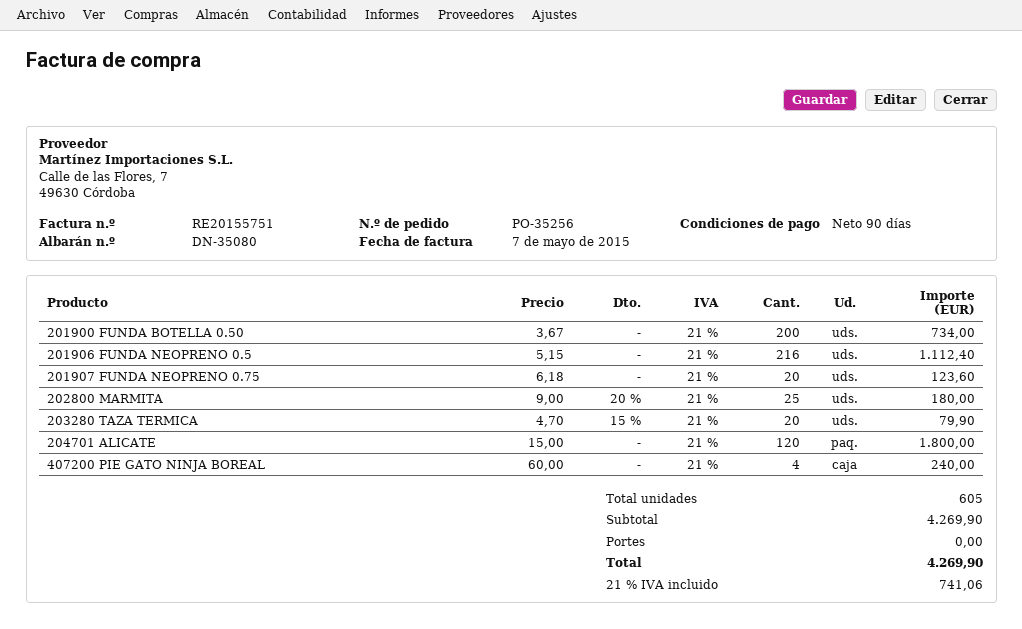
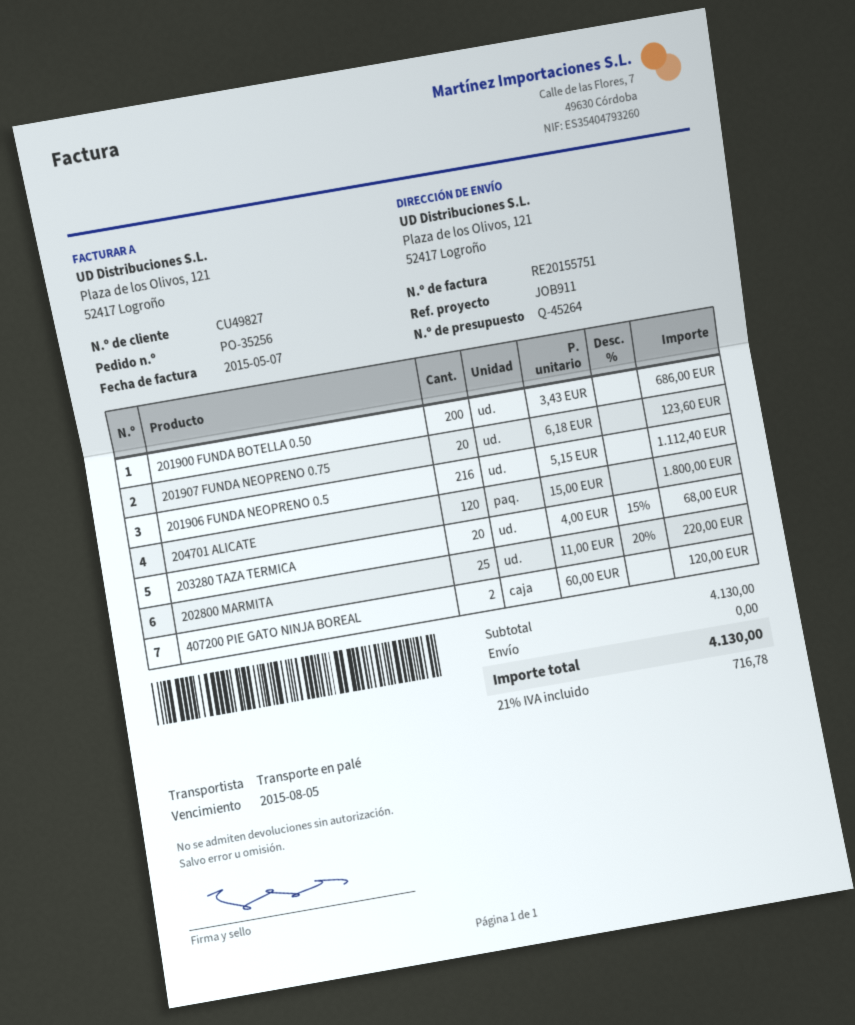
201900 FUNDA BOTELLA 0.50: 200 x 3.67 = 734.00 -> 200 x 3.43 = 686.00
202800 MARMITA: 25 x 9.00 - 20% = 180.00 -> 25 x 11.00 - 20% = 220.00
203280 TAZA TERMICA: 20 x 4.70 - 15% = 79.90 -> 20 x 4.00 - 15% = 68.00
407200 PIE GATO NINJA BOREAL: 4 x 60.00 = 240.00 -> 2 x 60.00 = 120.00
subtotal: 4269.90 -> 4130.00
tax: 21% = 741.06 -> 21% = 716.78
total: 4269.90 -> 4130.00

